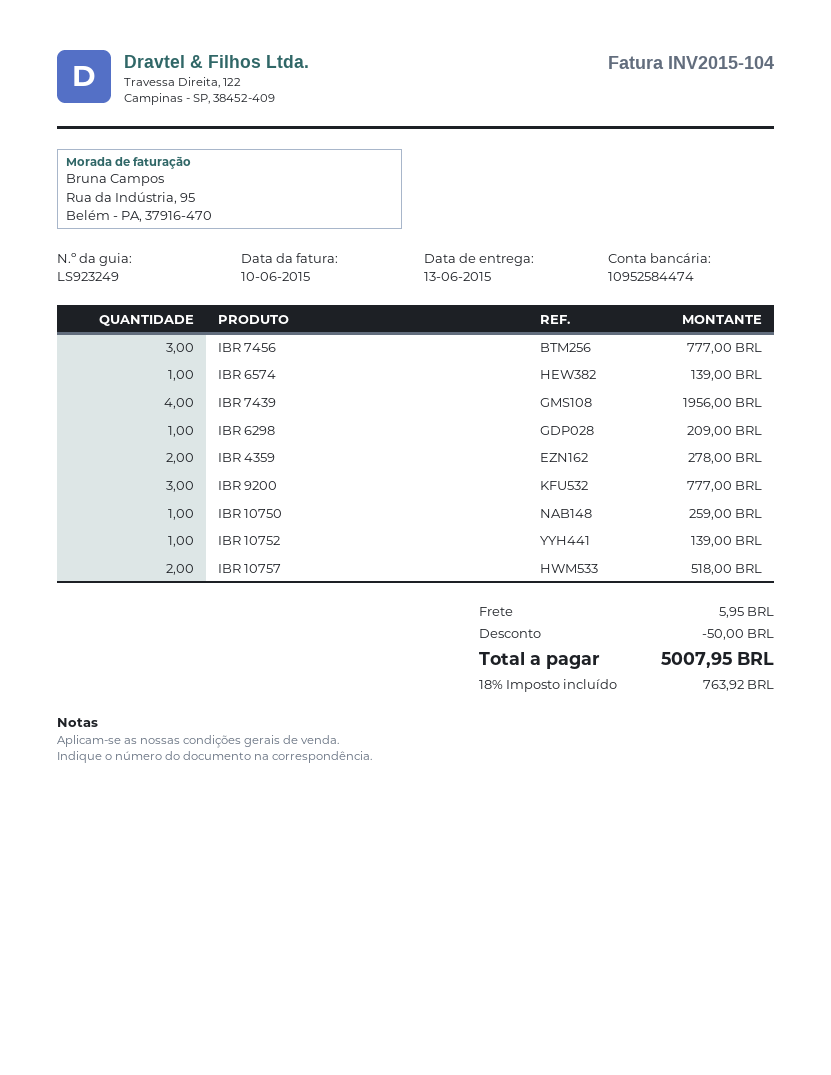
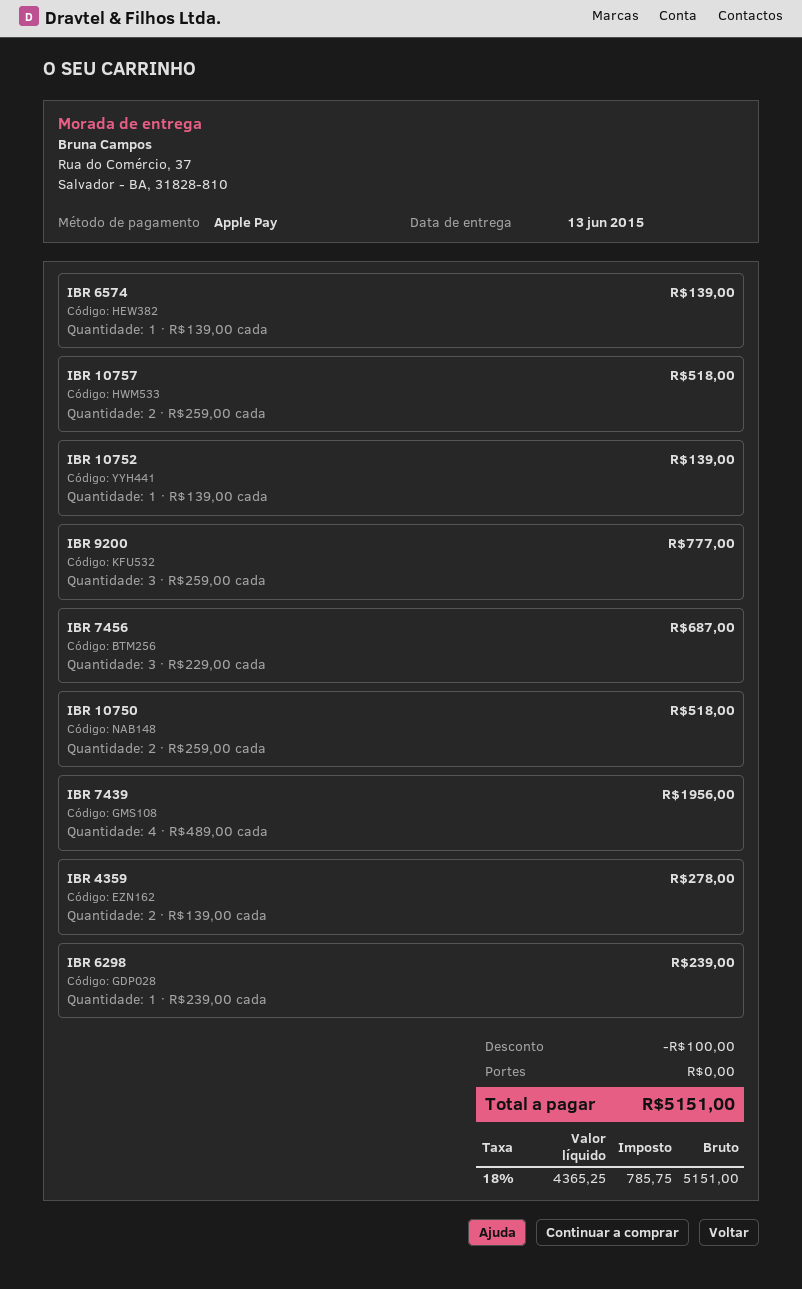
IBR 7456: 3 for 777.00 -> 3 for 687.00
IBR 6298: 1 for 209.00 -> 1 for 239.00
IBR 10750: 1 for 259.00 -> 2 for 518.00
discount: 50.00 -> 100.00
shipping: 5.95 -> 0.00
tax: 18% = 763.92 -> 18% = 785.75
total: 5007.95 -> 5151.00

